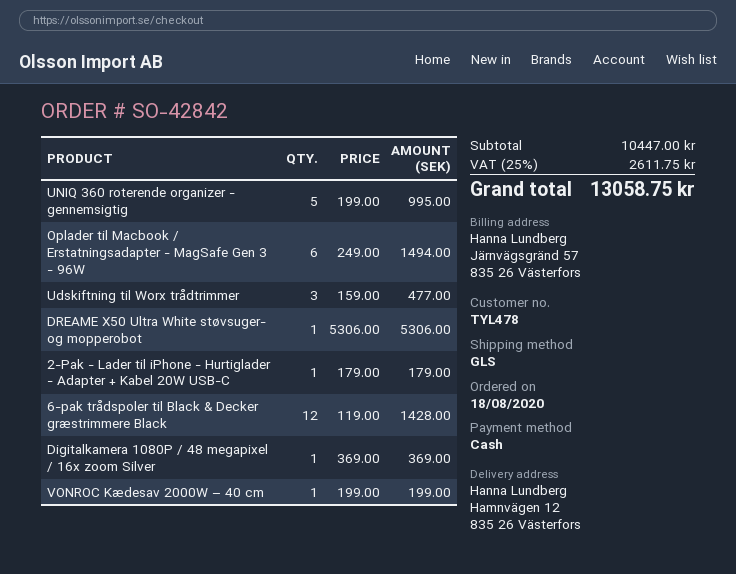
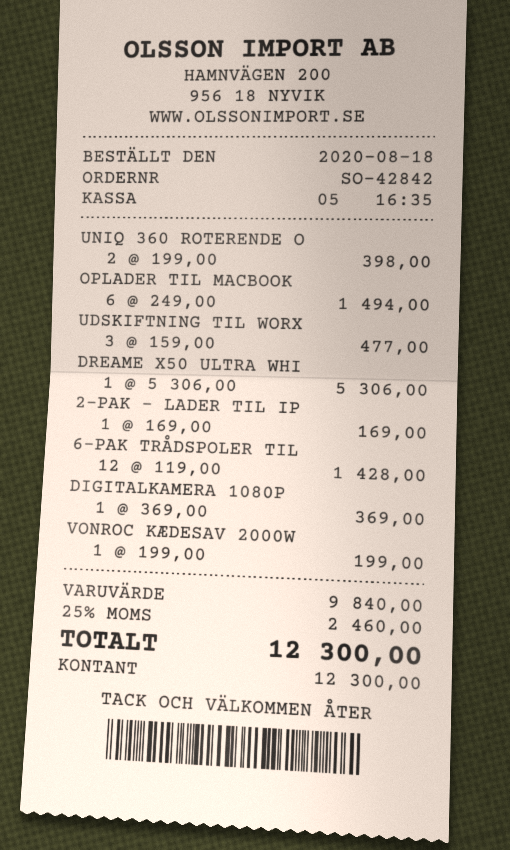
UNIQ 360 roterende organizer - gennemsigtig: 5 x 199.00 = 995.00 -> 2 x 199.00 = 398.00
2-Pak - Lader til iPhone - Hurtiglader - Adapter + Kabel 20W USB-C: 1 x 179.00 = 179.00 -> 1 x 169.00 = 169.00
subtotal: 10447.00 -> 9840.00
tax: 25% = 2611.75 -> 25% = 2460.00
total: 13058.75 -> 12300.00

